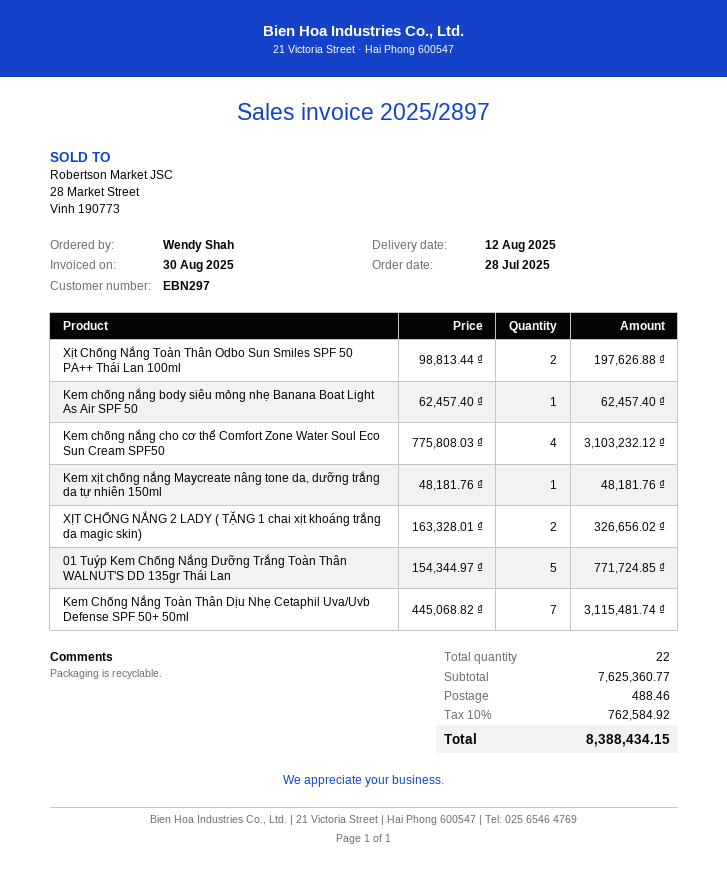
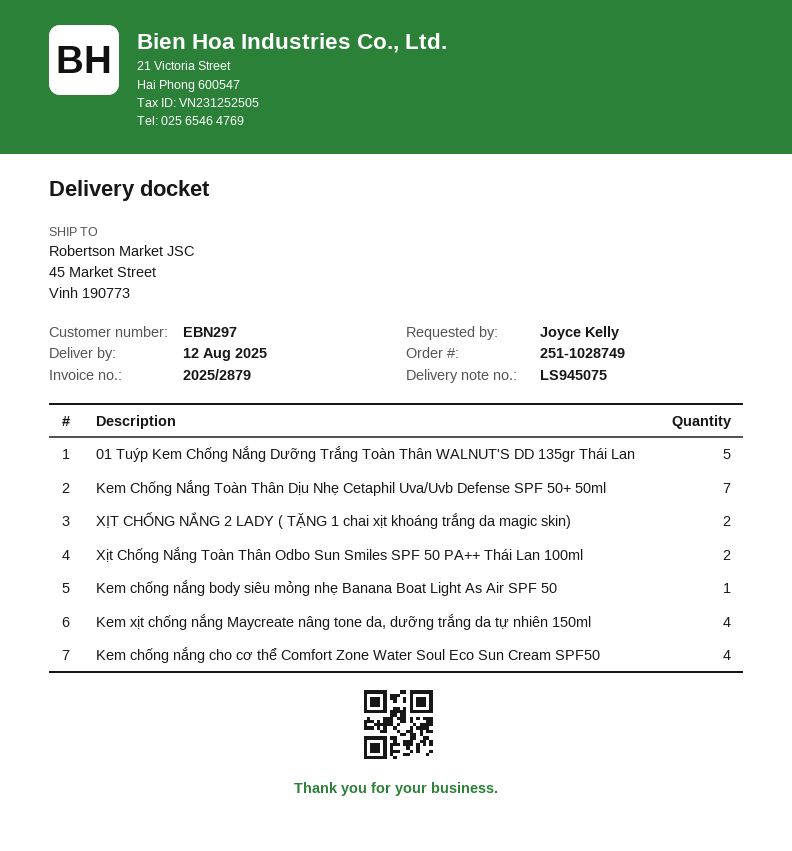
invoice number: 2025/2897 -> 2025/2879
ordered by: Wendy Shah -> Joyce Kelly
Kem xịt chống nắng Maycreate nâng tone da, dưỡng trắng da tự nhiên 150ml: 1 -> 4

